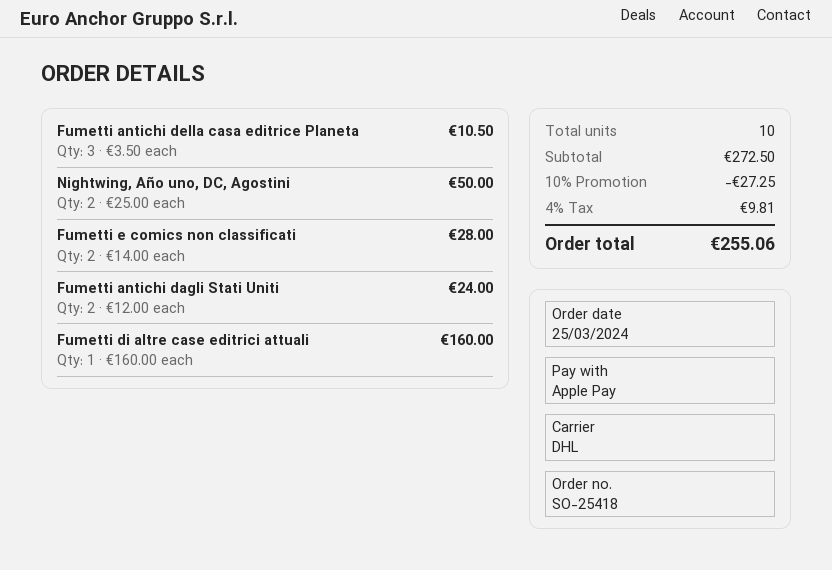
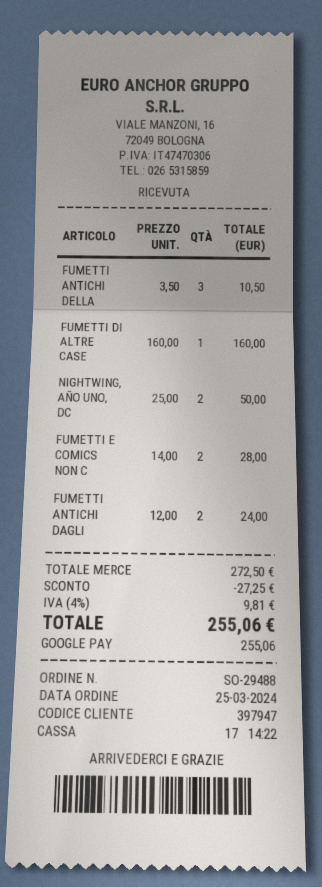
order number: SO-25418 -> SO-29488
payment method: Apple Pay -> Google Pay

